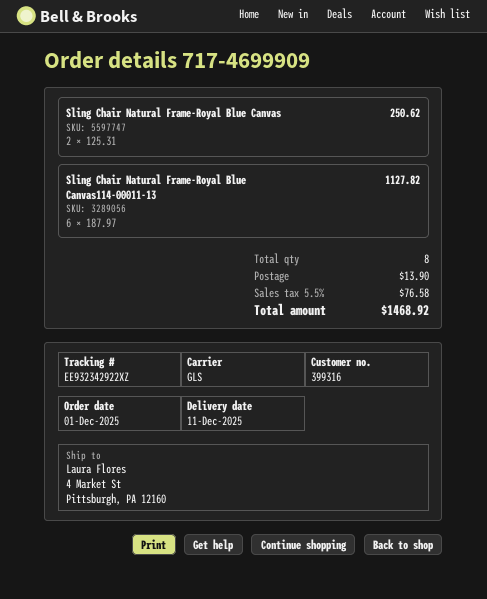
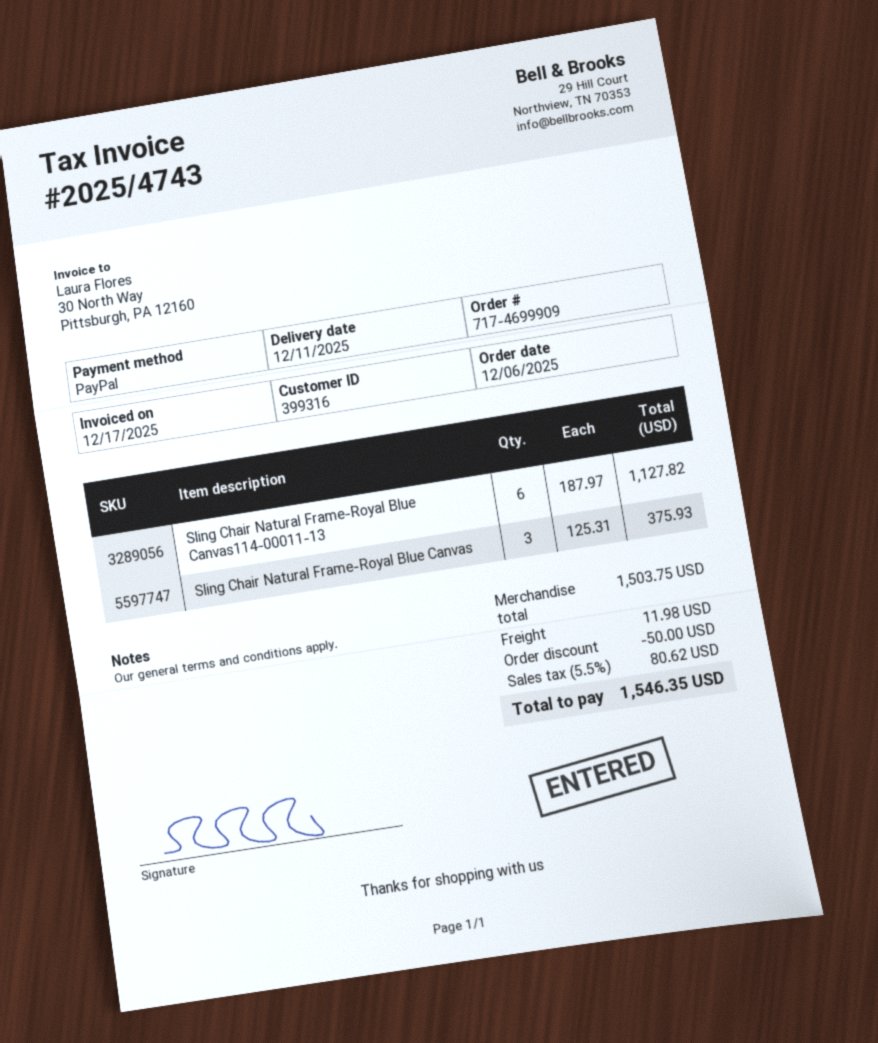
order date: 2025-12-01 -> 2025-12-06
Sling Chair Natural Frame-Royal Blue Canvas: 2 x 125.31 = 250.62 -> 3 x 125.31 = 375.93
discount: none -> 50.00
shipping: 13.90 -> 11.98
tax: 5.5% = 76.58 -> 5.5% = 80.62
total: 1468.92 -> 1546.35

